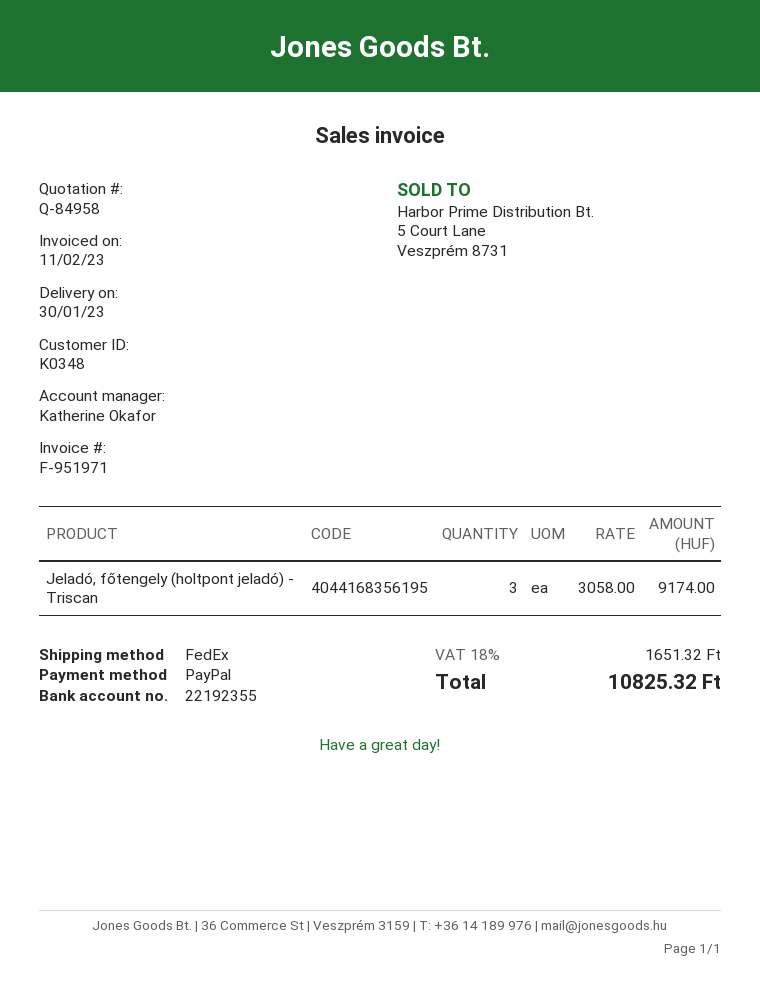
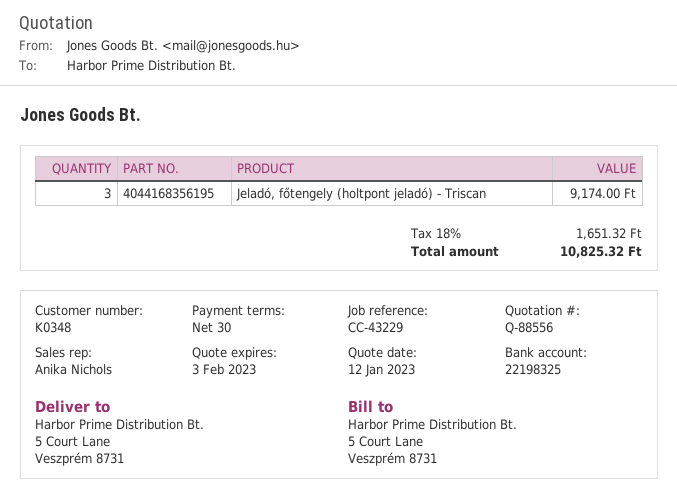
quote number: Q-84958 -> Q-88556
sales rep: Katherine Okafor -> Anika Nichols
bank account: 22192355 -> 22198325

